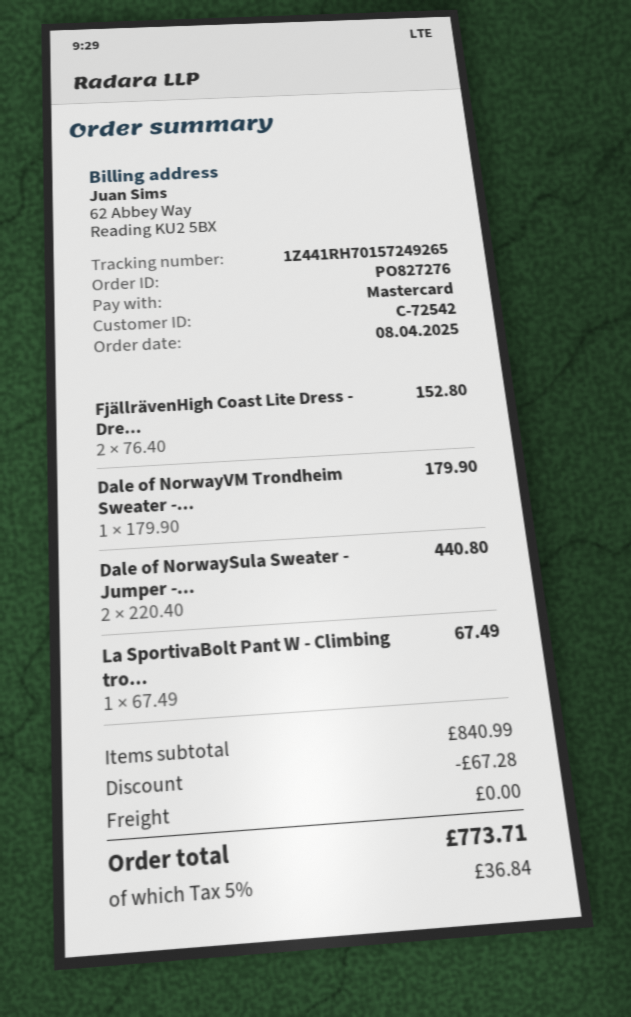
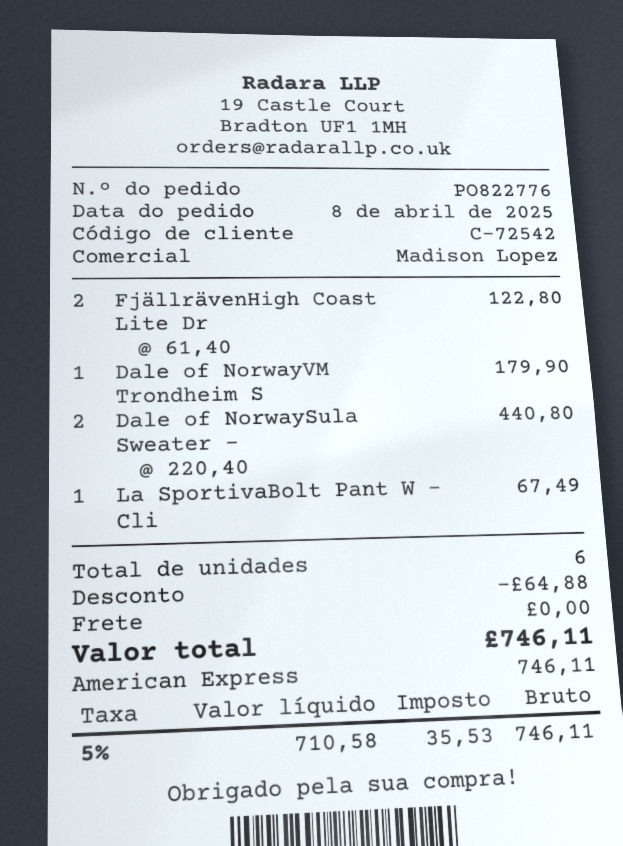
order number: PO827276 -> PO822776
payment method: Mastercard -> American Express
FjällrävenHigh Coast Lite Dress - Dre...: 2 x 76.40 = 152.80 -> 2 x 61.40 = 122.80
discount: 67.28 -> 64.88
tax: 5% = 36.84 -> 5% = 35.53
total: 773.71 -> 746.11

